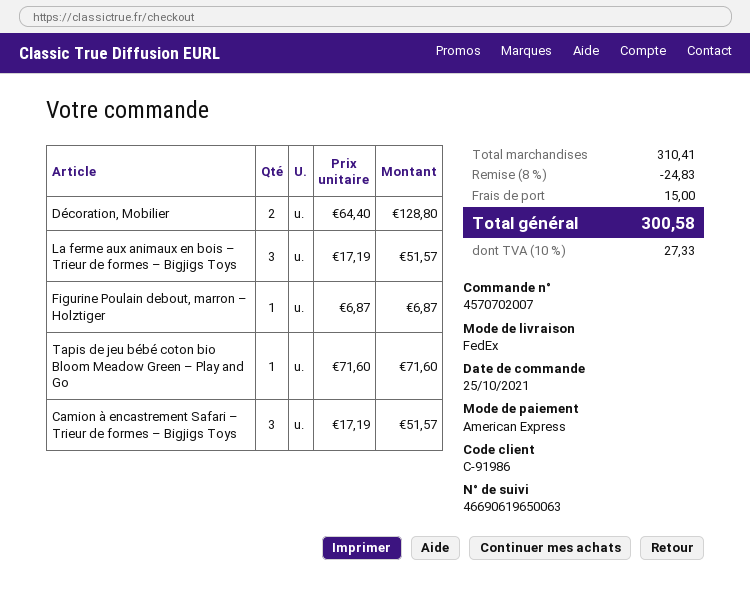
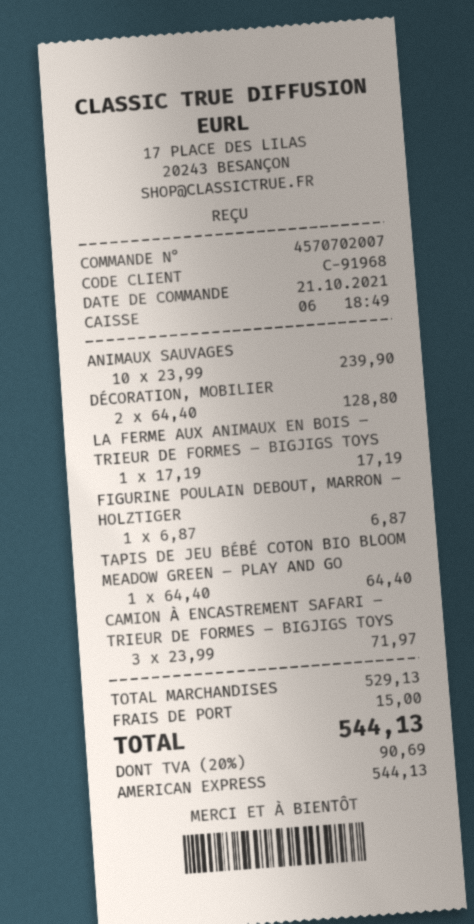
order date: 2021-10-25 -> 2021-10-21
customer number: C-91986 -> C-91968
La ferme aux animaux en bois – Trieur de formes – Bigjigs Toys: 3 x 17.19 = 51.57 -> 1 x 17.19 = 17.19
Tapis de jeu bébé coton bio Bloom Meadow Green – Play and Go: 1 x 71.60 = 71.60 -> 1 x 64.40 = 64.40
Camion à encastrement Safari – Trieur de formes – Bigjigs Toys: 3 x 17.19 = 51.57 -> 3 x 23.99 = 71.97
ANIMAUX SAUVAGES: none -> 10 x 23.99 = 239.90
subtotal: 310.41 -> 529.13
discount: 8% = 24.83 -> none
tax: 10% = 27.33 -> 20% = 90.69
total: 300.58 -> 544.13

